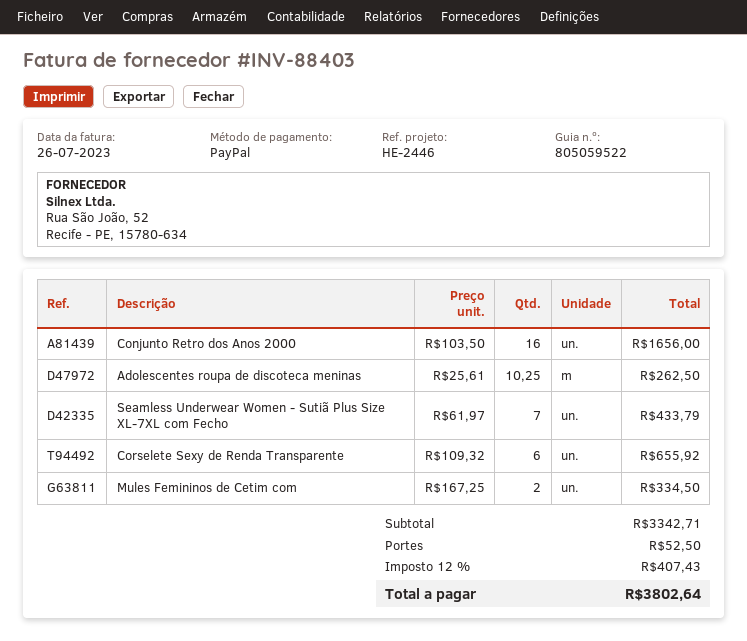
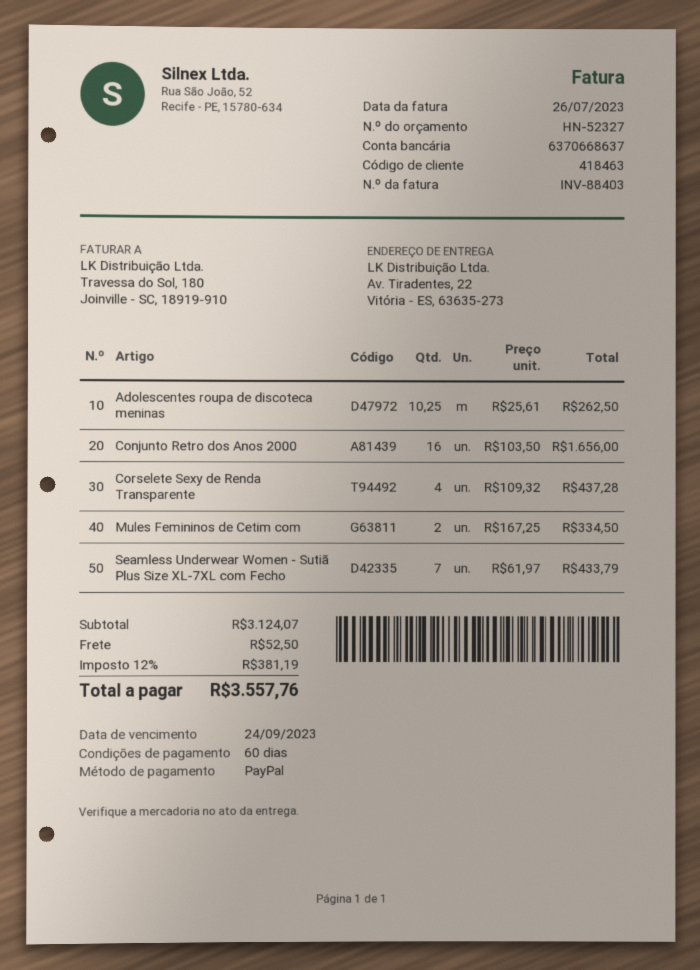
Corselete Sexy de Renda Transparente: 6 x 109.32 = 655.92 -> 4 x 109.32 = 437.28
subtotal: 3342.71 -> 3124.07
tax: 12% = 407.43 -> 12% = 381.19
total: 3802.64 -> 3557.76

